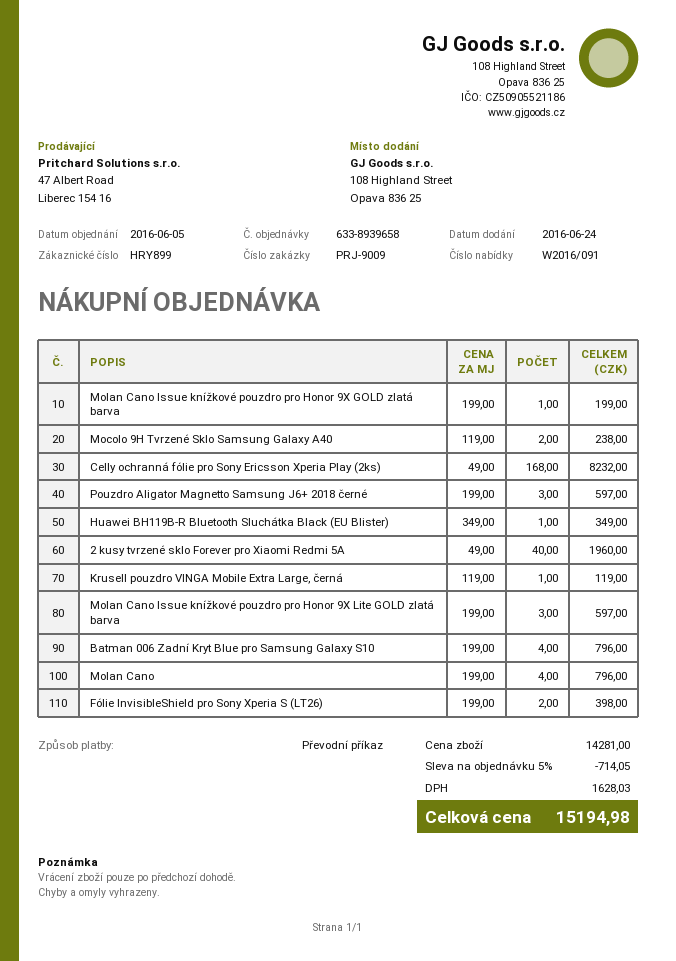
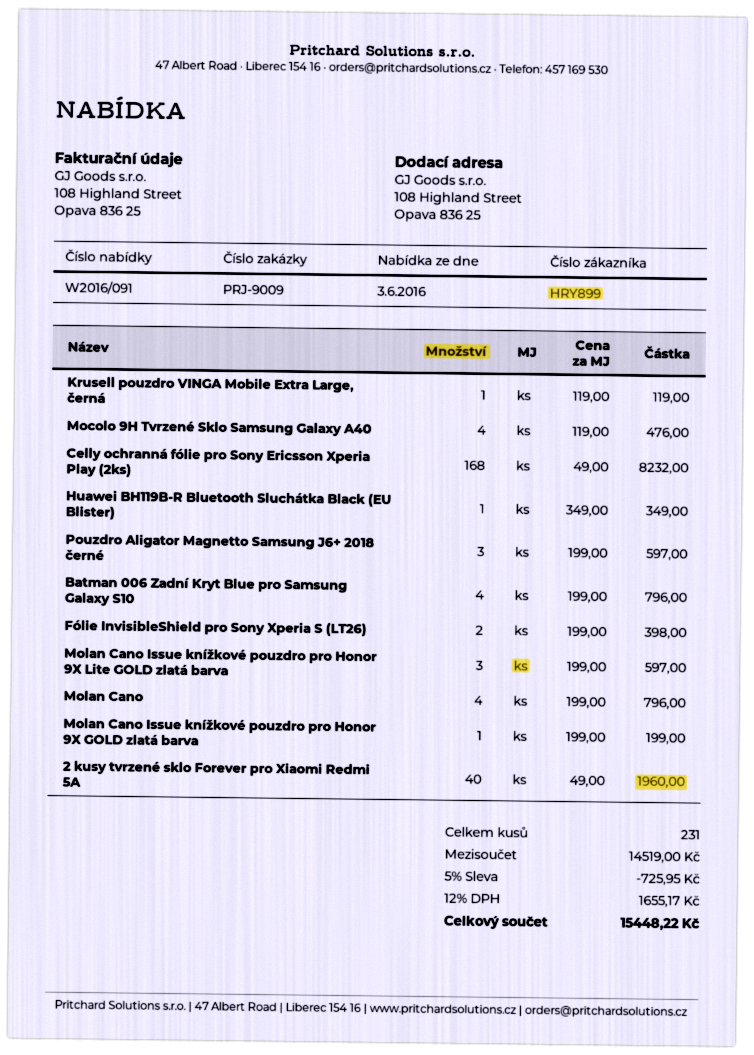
Mocolo 9H Tvrzené Sklo Samsung Galaxy A40: 2 x 119.00 = 238.00 -> 4 x 119.00 = 476.00
subtotal: 14281.00 -> 14519.00
discount: 5% = 714.05 -> 5% = 725.95
tax: 1628.03 -> 1655.17
total: 15194.98 -> 15448.22

